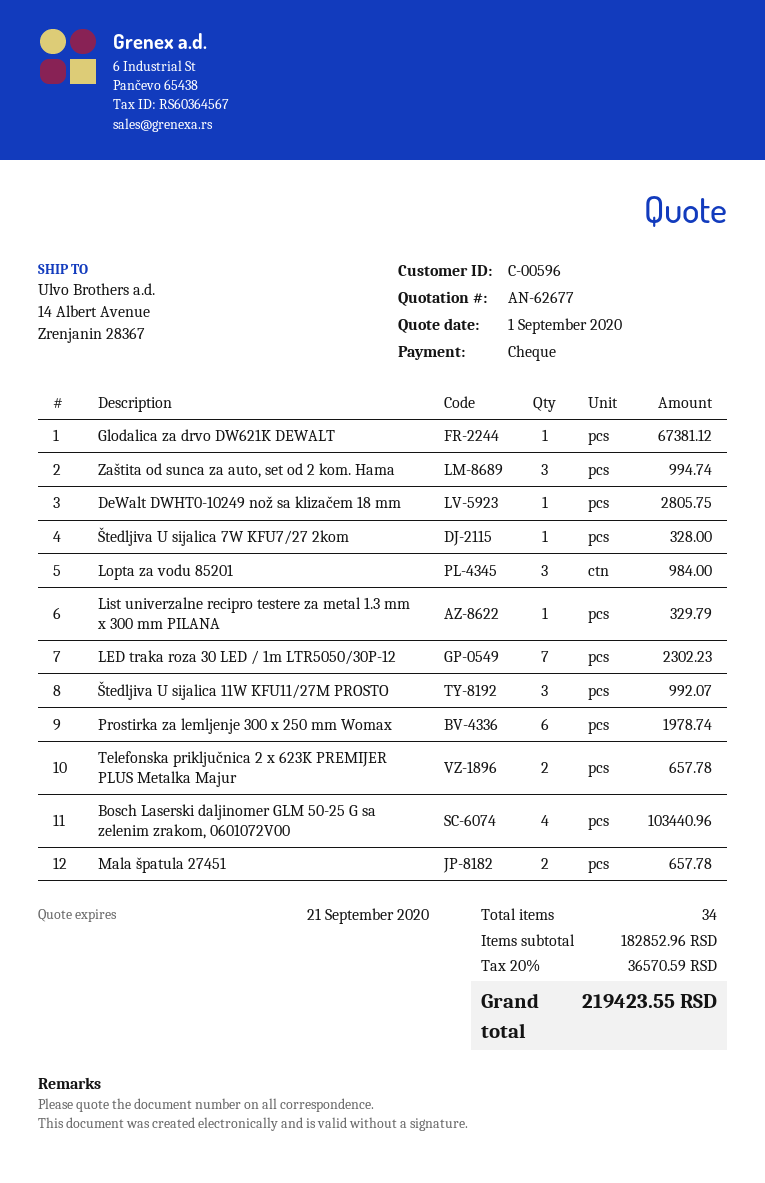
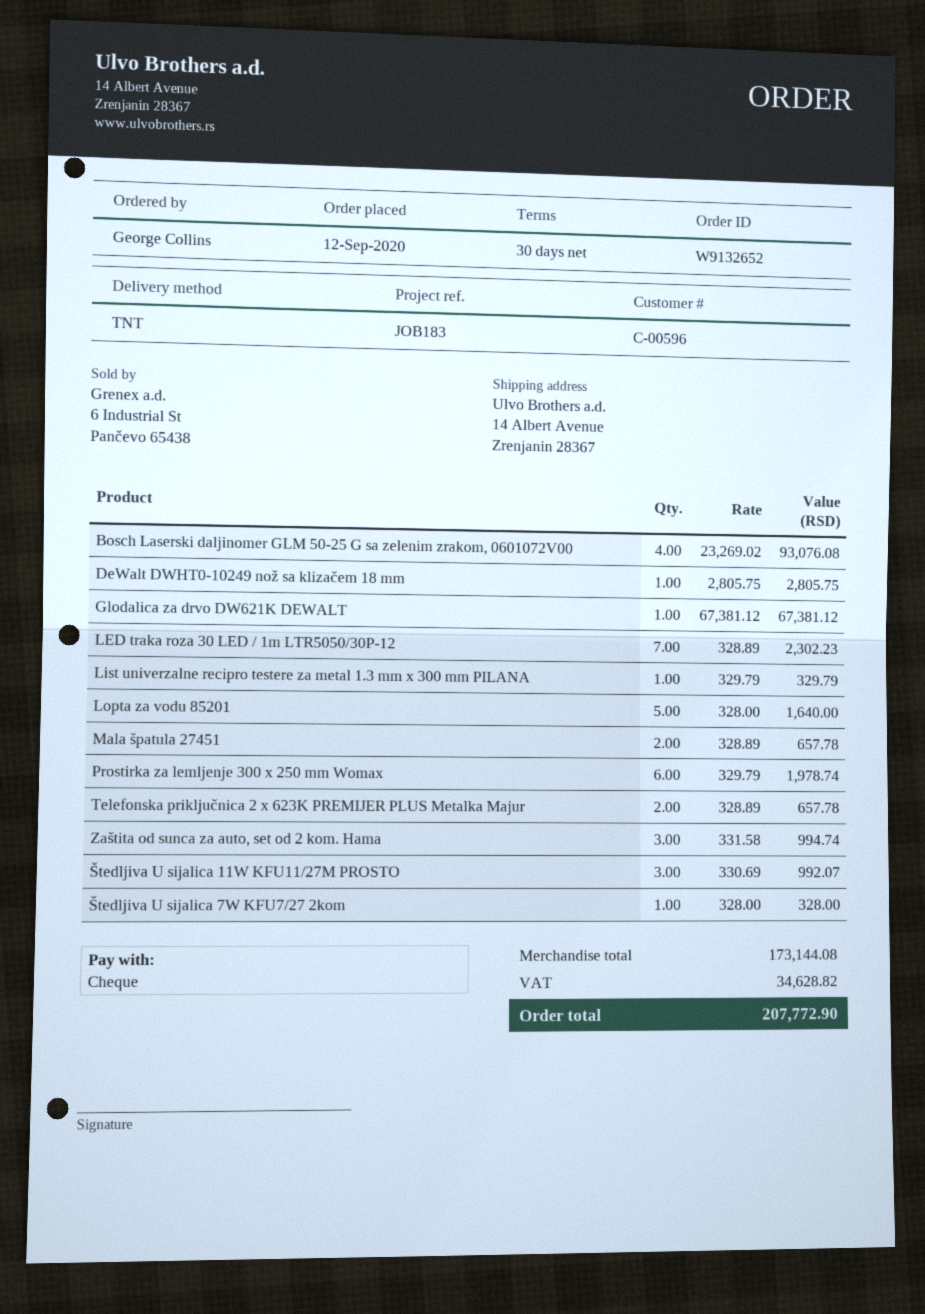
Lopta za vodu 85201: 3 for 984.00 -> 5 for 1640.00
Bosch Laserski daljinomer GLM 50-25 G sa zelenim zrakom, 0601072V00: 4 for 103440.96 -> 4 for 93076.08
subtotal: 182852.96 -> 173144.08
tax: 36570.59 -> 34628.82
total: 219423.55 -> 207772.90

